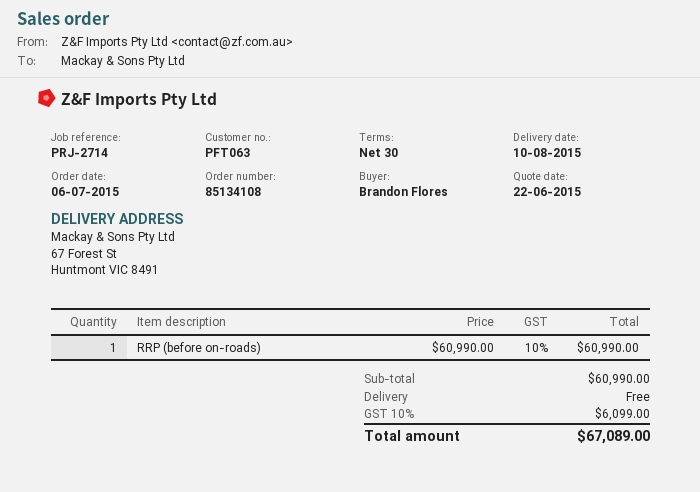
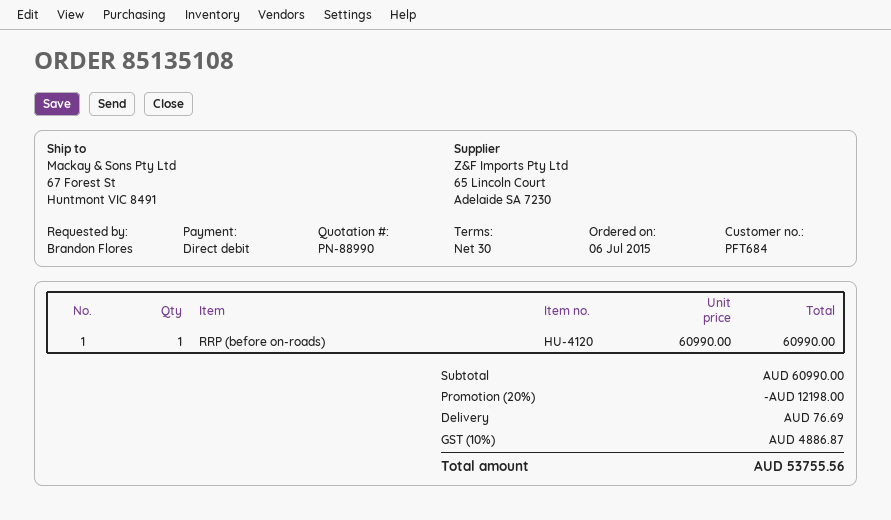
order number: 85134108 -> 85135108
customer number: PFT063 -> PFT684
discount: none -> 20% = 12198.00
shipping: 0.00 -> 76.69
tax: 10% = 6099.00 -> 10% = 4886.87
total: 67089.00 -> 53755.56

